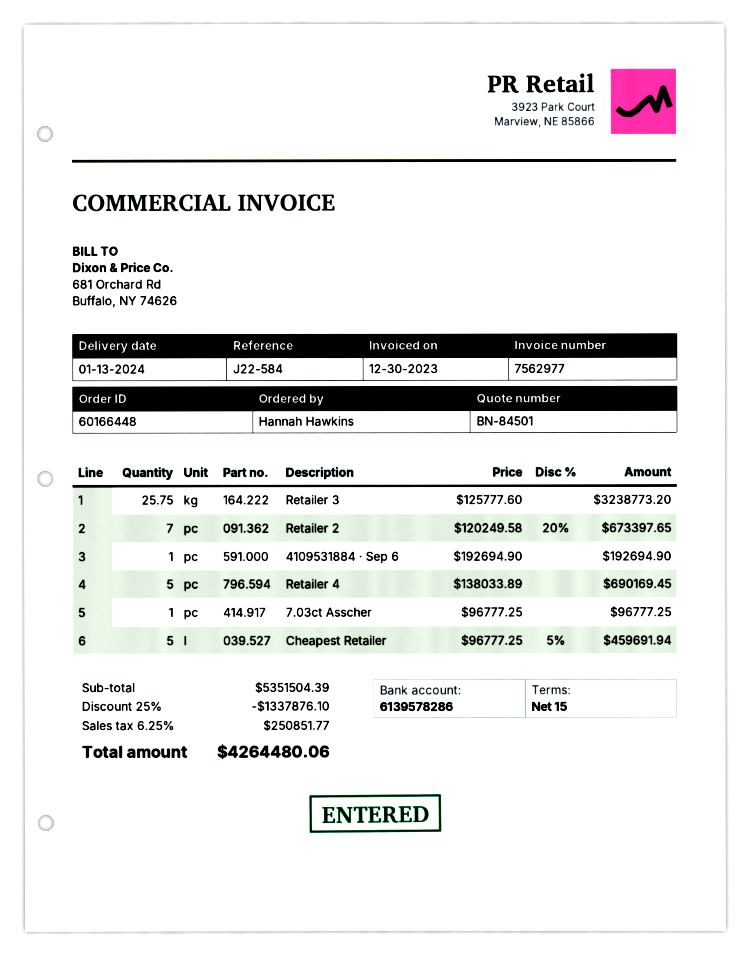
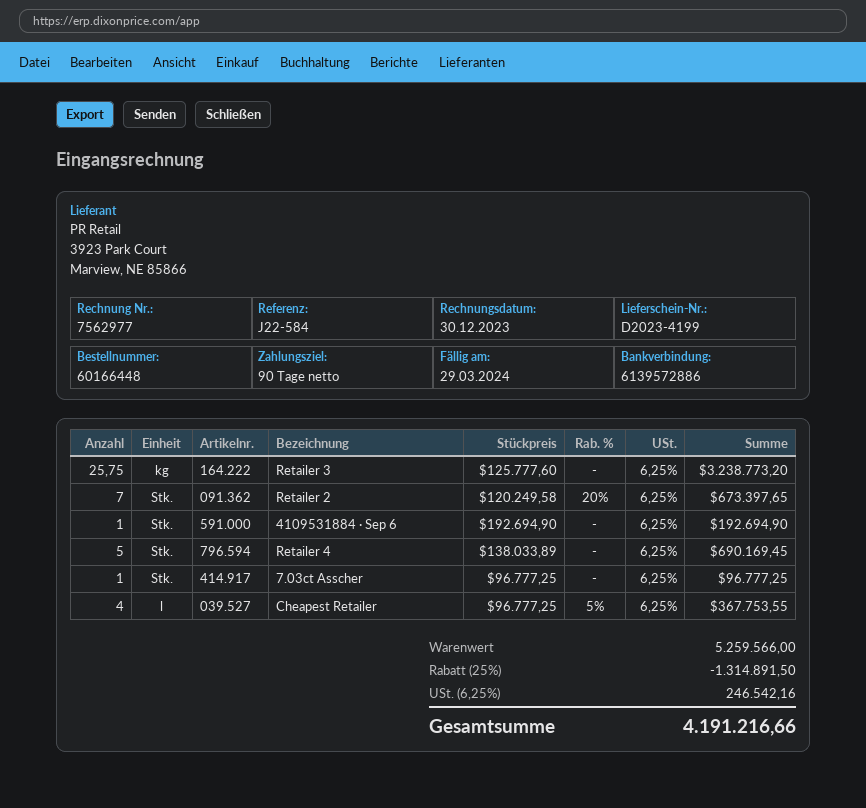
payment terms: 15 days -> 90 days
bank account: 6139578286 -> 6139572886
Cheapest Retailer: 5 x 96777.25 - 5% = 459691.94 -> 4 x 96777.25 - 5% = 367753.55
subtotal: 5351504.39 -> 5259566.00
discount: 25% = 1337876.10 -> 25% = 1314891.50
tax: 6.25% = 250851.77 -> 6.25% = 246542.16
total: 4264480.06 -> 4191216.66

